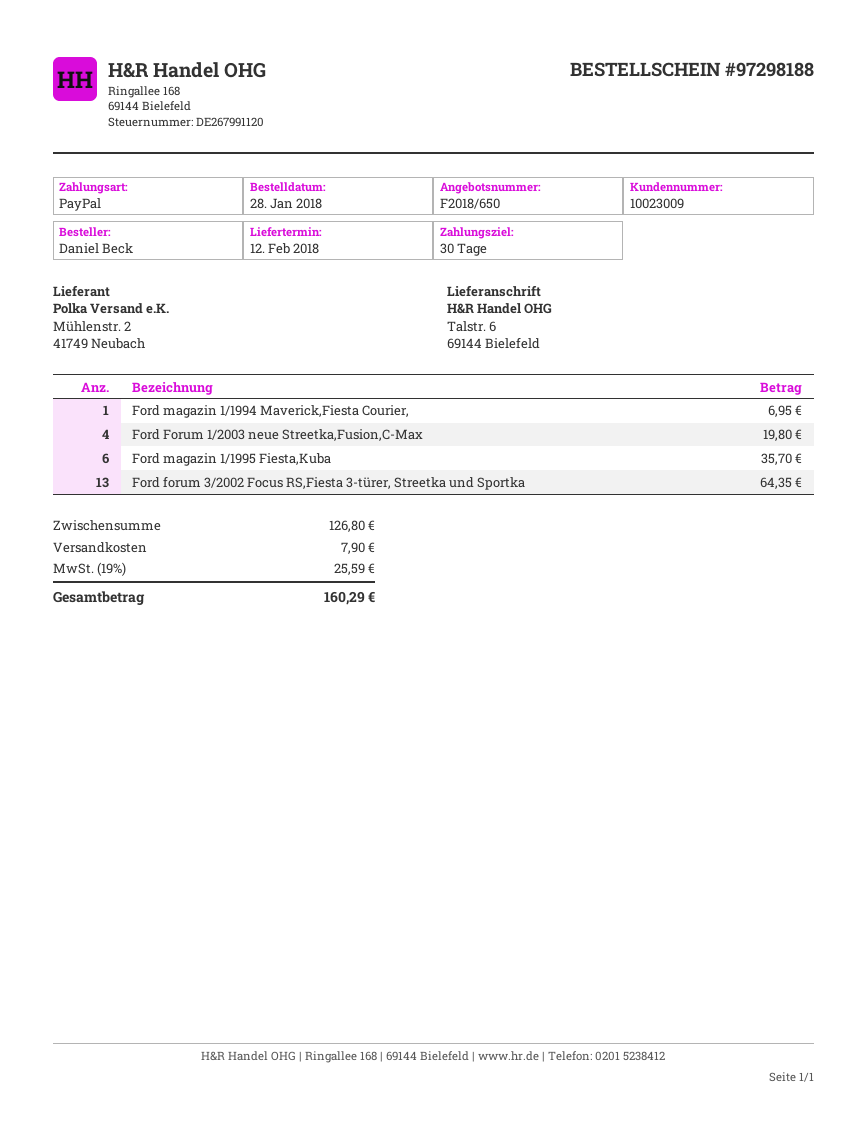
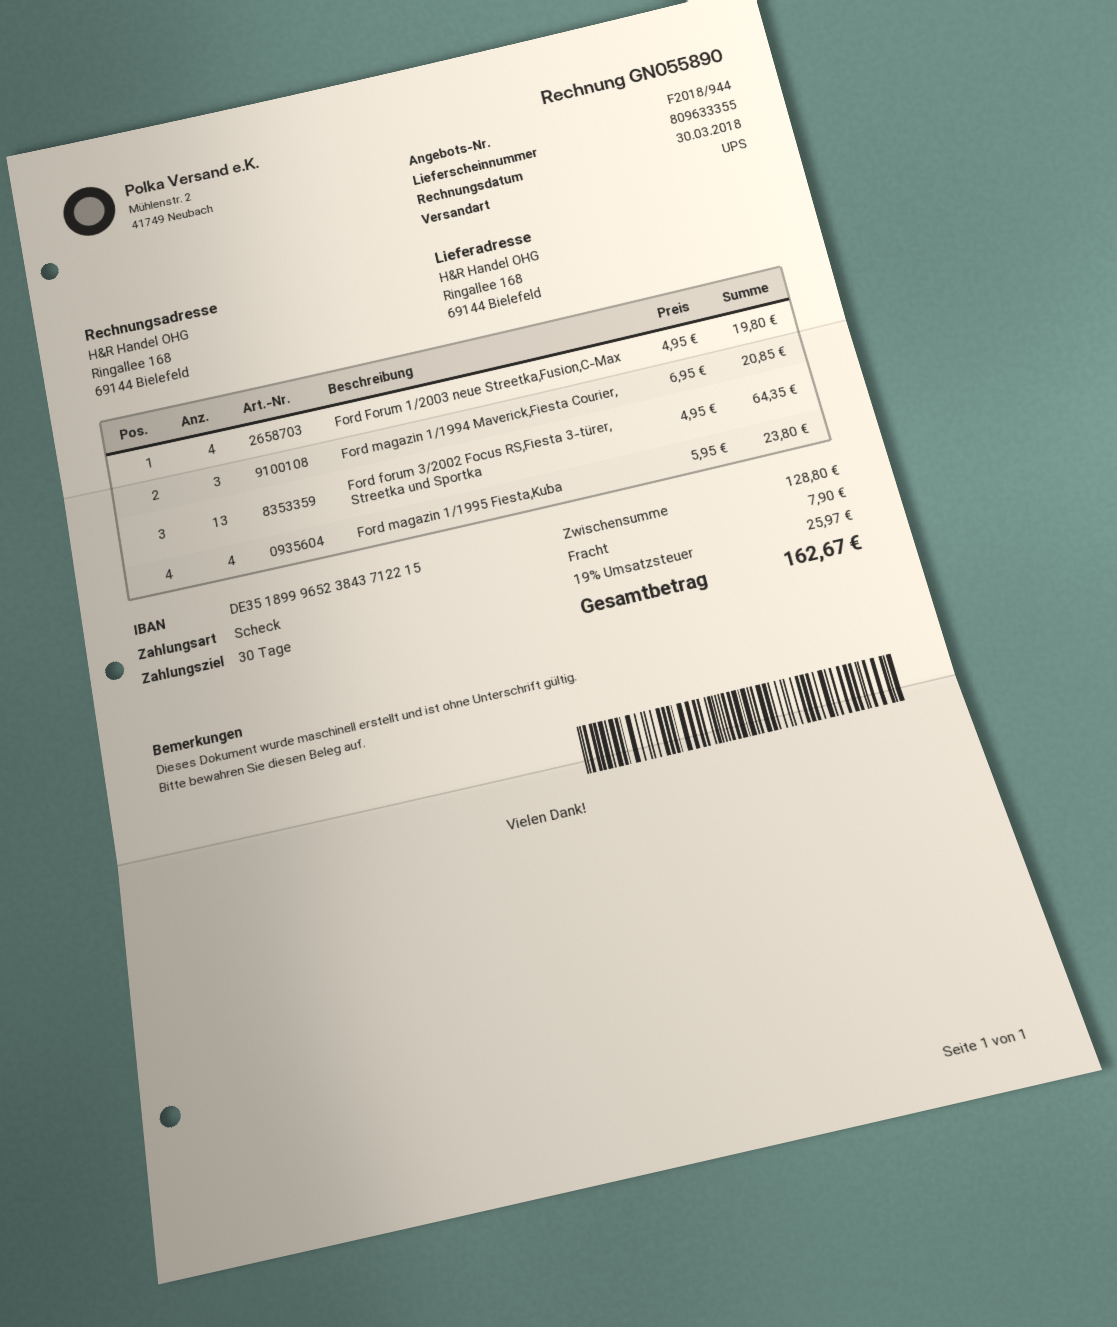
quote number: F2018/650 -> F2018/944
payment method: PayPal -> cheque
ship to: Talstr. 6, 69144 Bielefeld -> Ringallee 168, 69144 Bielefeld
Ford magazin 1/1994 Maverick,Fiesta Courier,: 1 for 6.95 -> 3 for 20.85
Ford magazin 1/1995 Fiesta,Kuba: 6 for 35.70 -> 4 for 23.80
subtotal: 126.80 -> 128.80
tax: 19% = 25.59 -> 19% = 25.97
total: 160.29 -> 162.67

